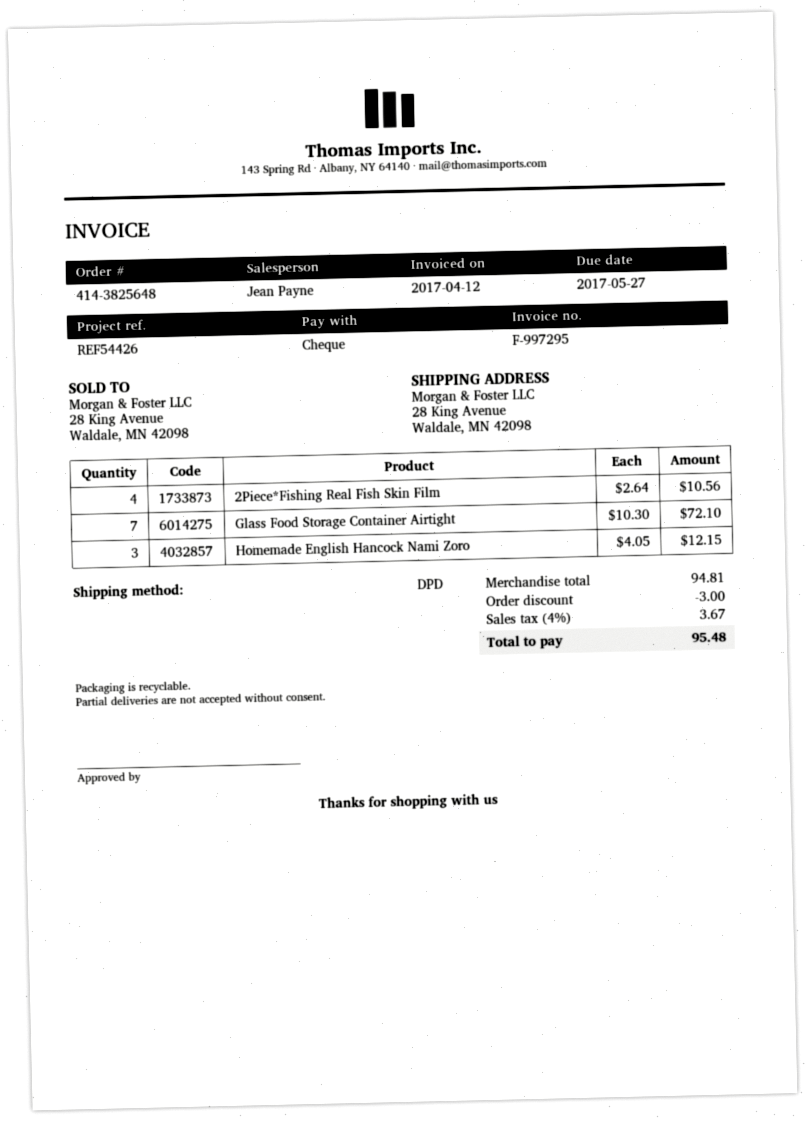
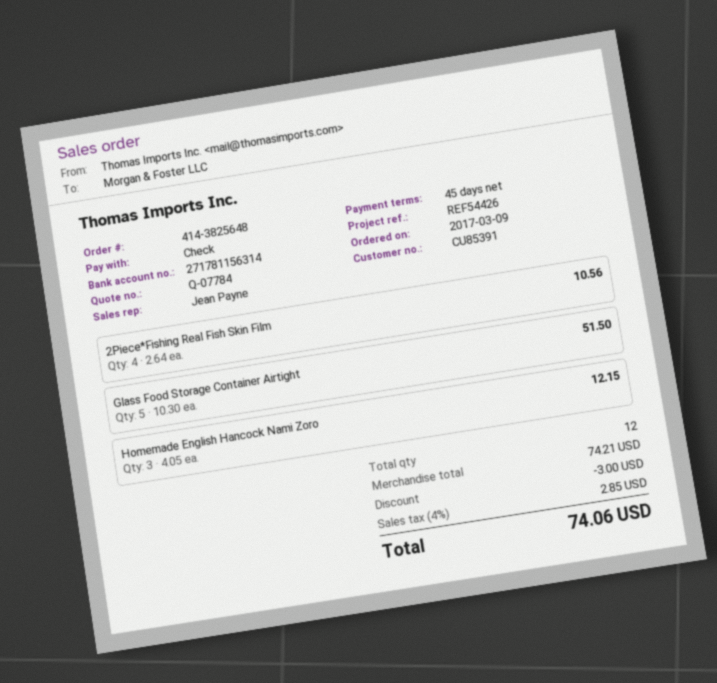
Glass Food Storage Container Airtight: 7 x 10.30 = 72.10 -> 5 x 10.30 = 51.50
subtotal: 94.81 -> 74.21
tax: 4% = 3.67 -> 4% = 2.85
total: 95.48 -> 74.06

